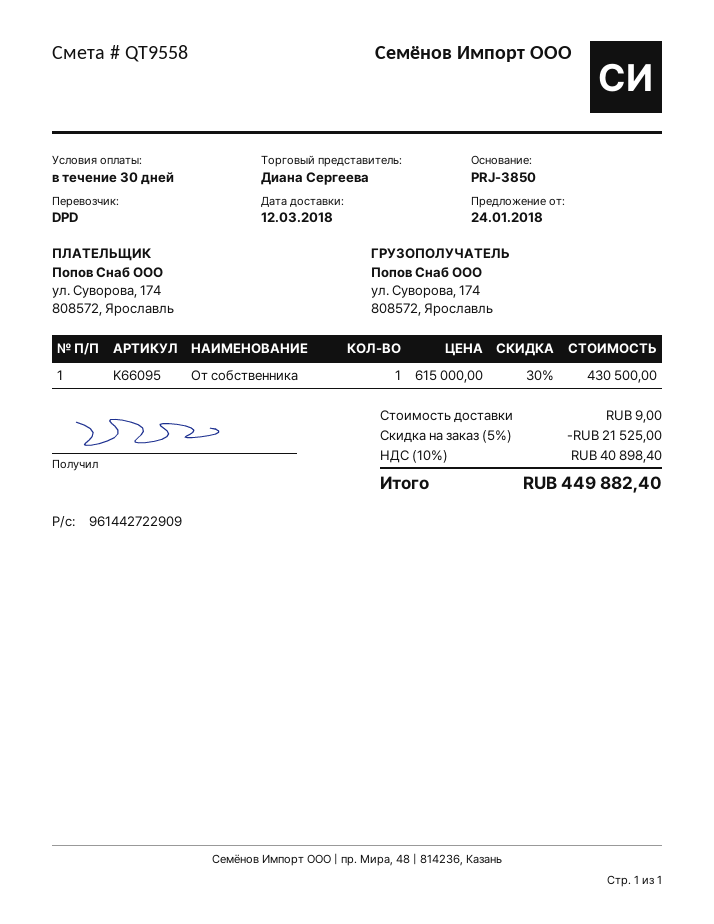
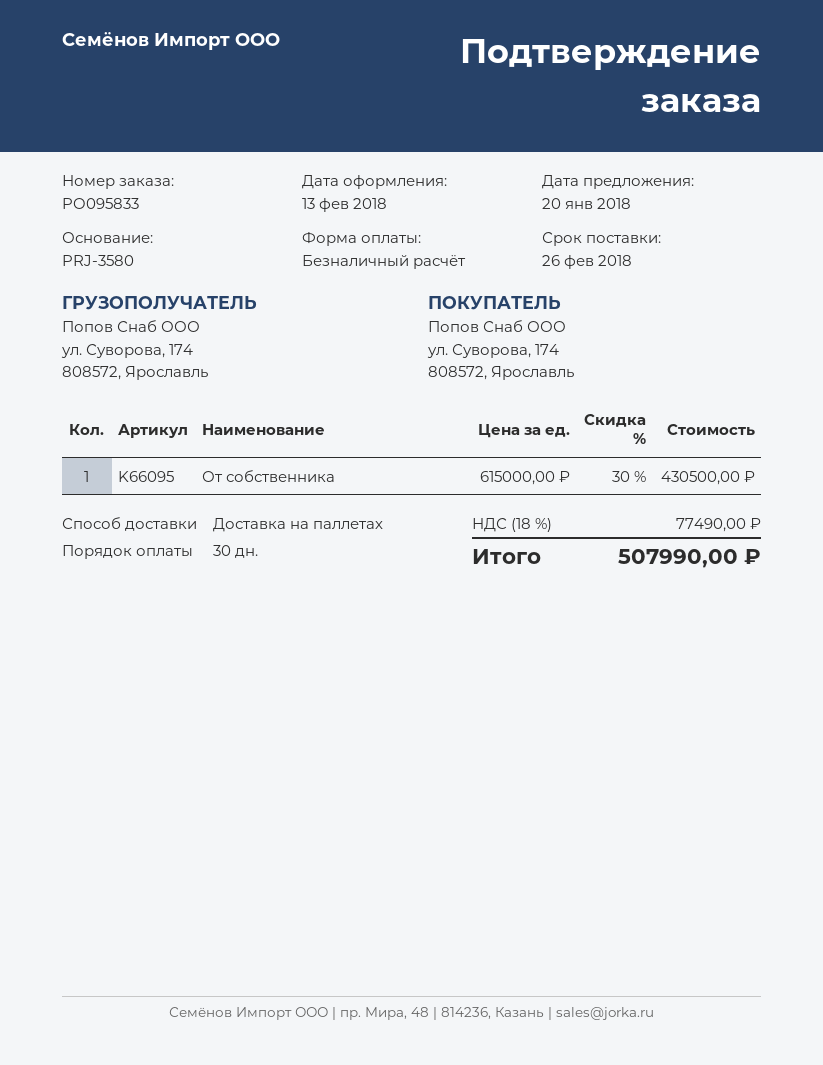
quote date: 2018-01-24 -> 2018-01-20
delivery date: 2018-03-12 -> 2018-02-26
reference: PRJ-3850 -> PRJ-3580
shipping method: DPD -> pallet freight
discount: 5% = 21525.00 -> none
shipping: 9.00 -> none
tax: 10% = 40898.40 -> 18% = 77490.00
total: 449882.40 -> 507990.00

